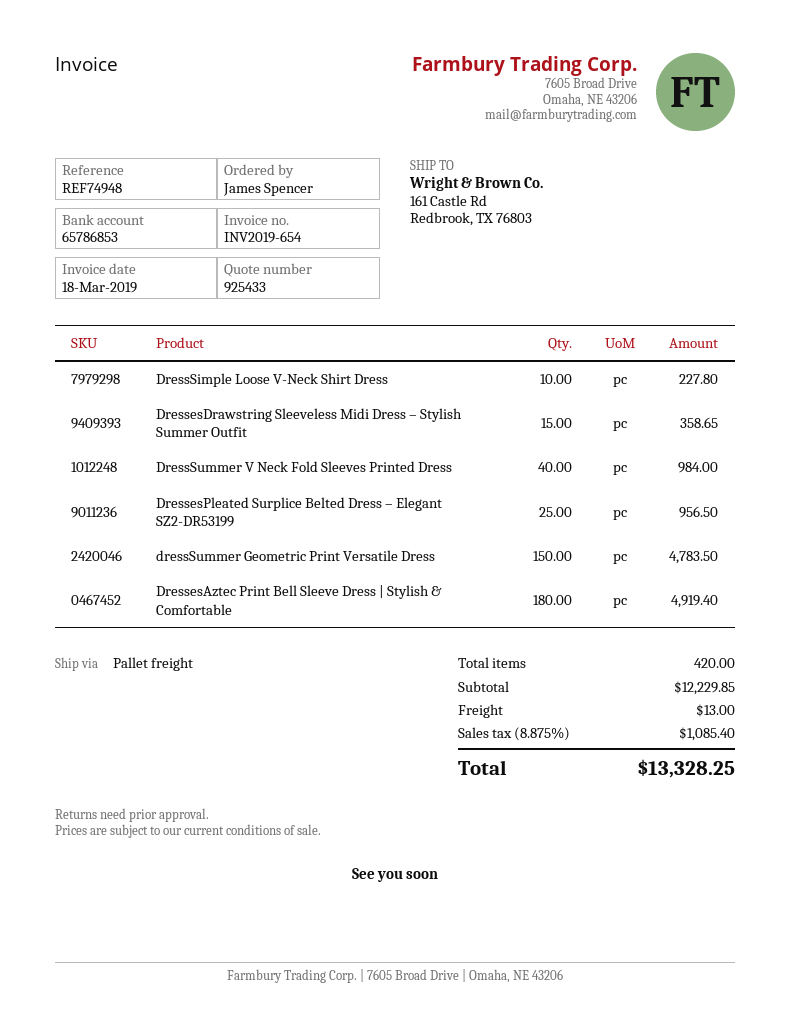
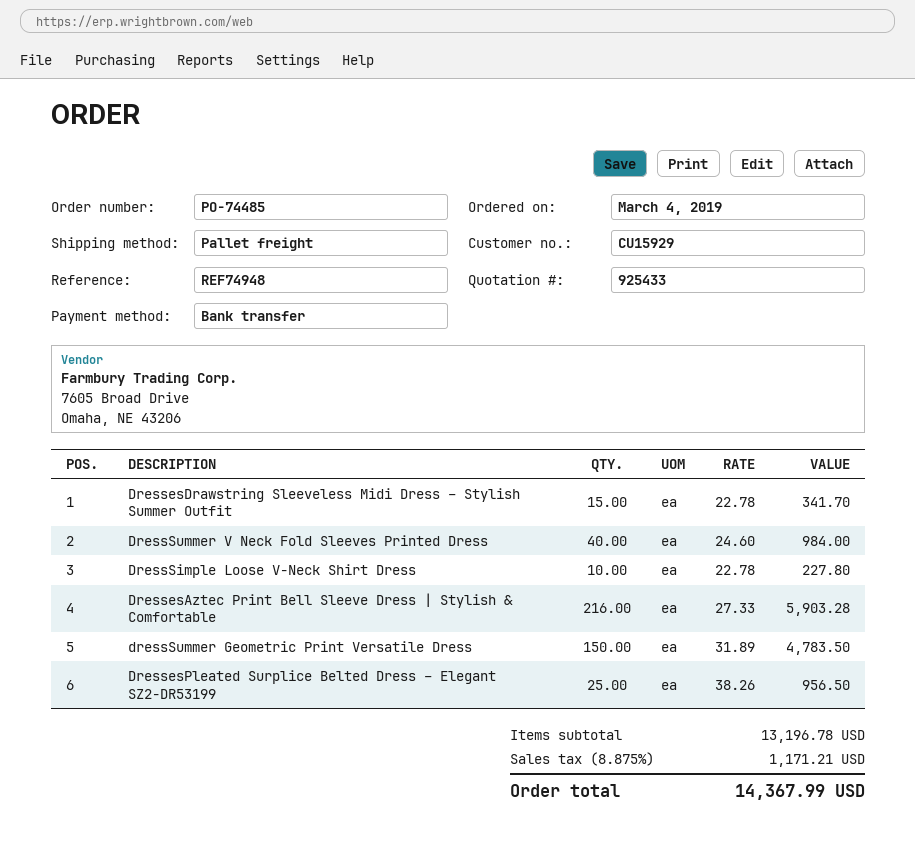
DressesDrawstring Sleeveless Midi Dress – Stylish Summer Outfit: 15 for 358.65 -> 15 for 341.70
DressesAztec Print Bell Sleeve Dress | Stylish & Comfortable: 180 for 4919.40 -> 216 for 5903.28
subtotal: 12229.85 -> 13196.78
shipping: 13.00 -> none
tax: 8.875% = 1085.40 -> 8.875% = 1171.21
total: 13328.25 -> 14367.99

